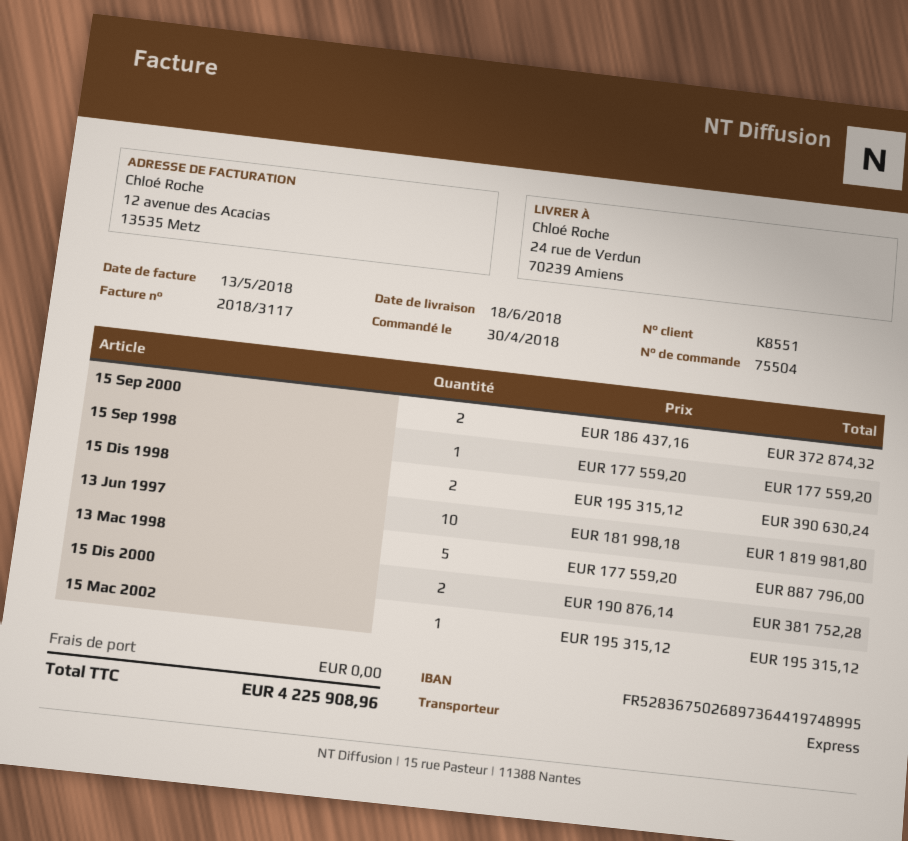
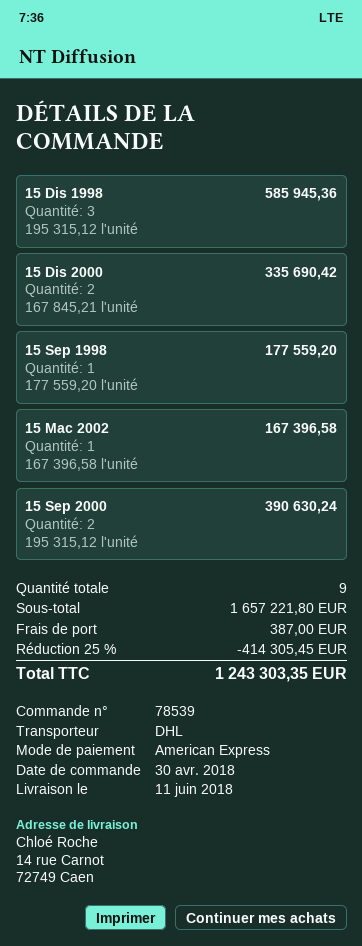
order number: 75504 -> 78539
delivery date: 2018-06-18 -> 2018-06-11
shipping method: express -> DHL
ship to: 24 rue de Verdun, 70239 Amiens -> 14 rue Carnot, 72749 Caen
15 Sep 2000: 2 x 186437.16 = 372874.32 -> 2 x 195315.12 = 390630.24
15 Dis 1998: 2 x 195315.12 = 390630.24 -> 3 x 195315.12 = 585945.36
13 Jun 1997: 10 x 181998.18 = 1819981.80 -> none
13 Mac 1998: 5 x 177559.20 = 887796.00 -> none
15 Dis 2000: 2 x 190876.14 = 381752.28 -> 2 x 167845.21 = 335690.42
15 Mac 2002: 1 x 195315.12 = 195315.12 -> 1 x 167396.58 = 167396.58
discount: none -> 25% = 414305.45
shipping: 0.00 -> 387.00
total: 4225908.96 -> 1243303.35

